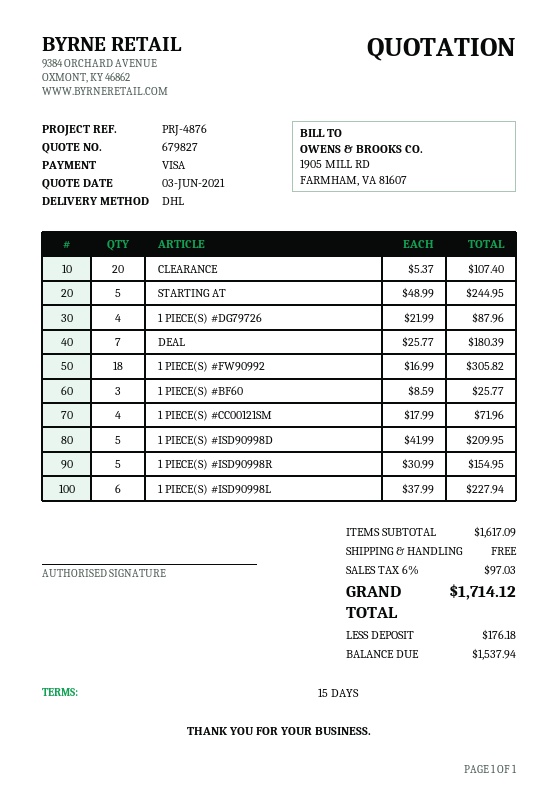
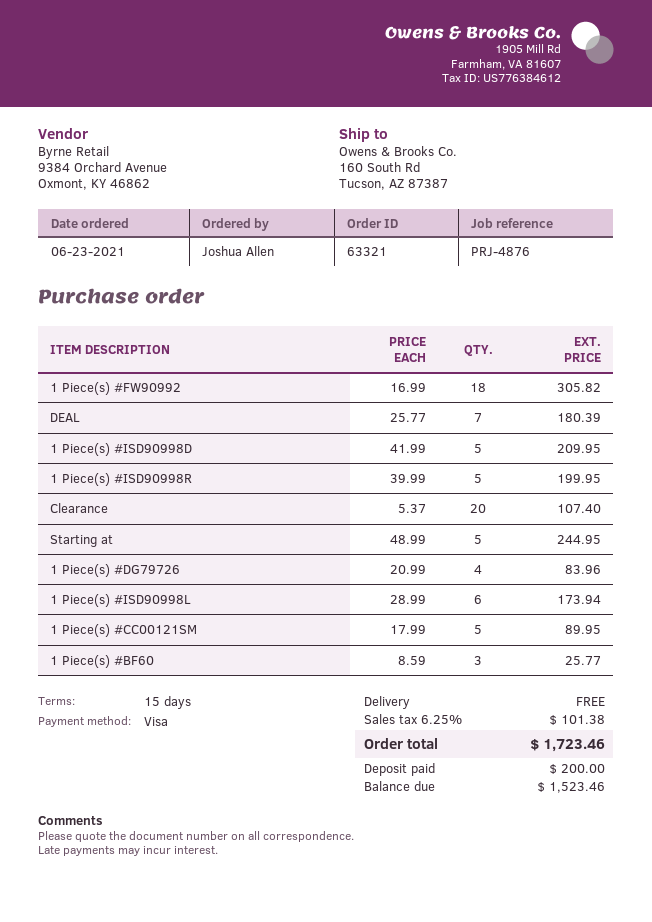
1 PIECE(S) #DG79726: 4 x 21.99 = 87.96 -> 4 x 20.99 = 83.96
1 PIECE(S) #CC00121SM: 4 x 17.99 = 71.96 -> 5 x 17.99 = 89.95
1 PIECE(S) #ISD90998R: 5 x 30.99 = 154.95 -> 5 x 39.99 = 199.95
1 PIECE(S) #ISD90998L: 6 x 37.99 = 227.94 -> 6 x 28.99 = 173.94
tax: 6% = 97.03 -> 6.25% = 101.38
total: 1714.12 -> 1723.46
deposit: 176.18 -> 200.00
balance: 1537.94 -> 1523.46

